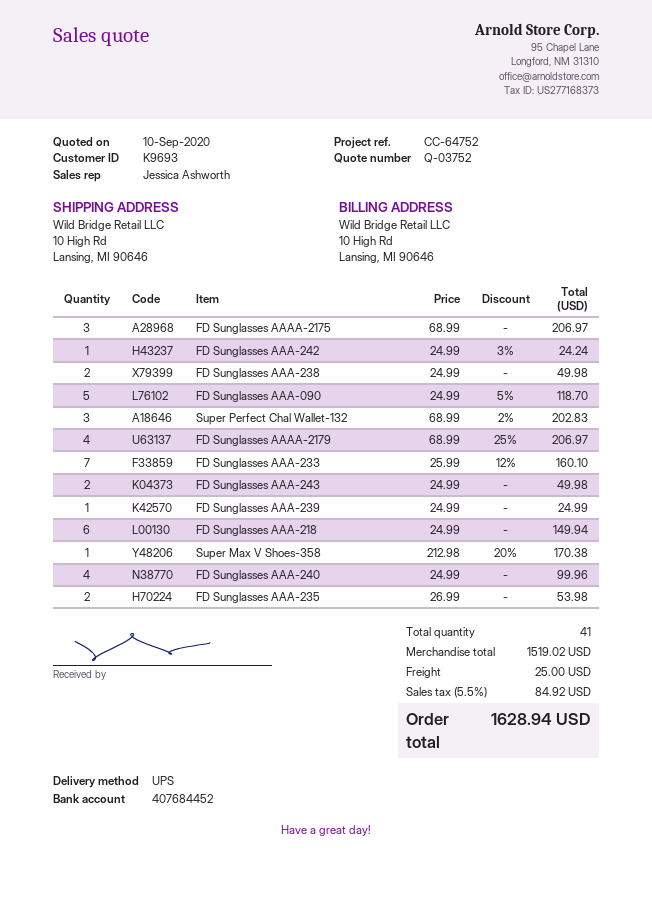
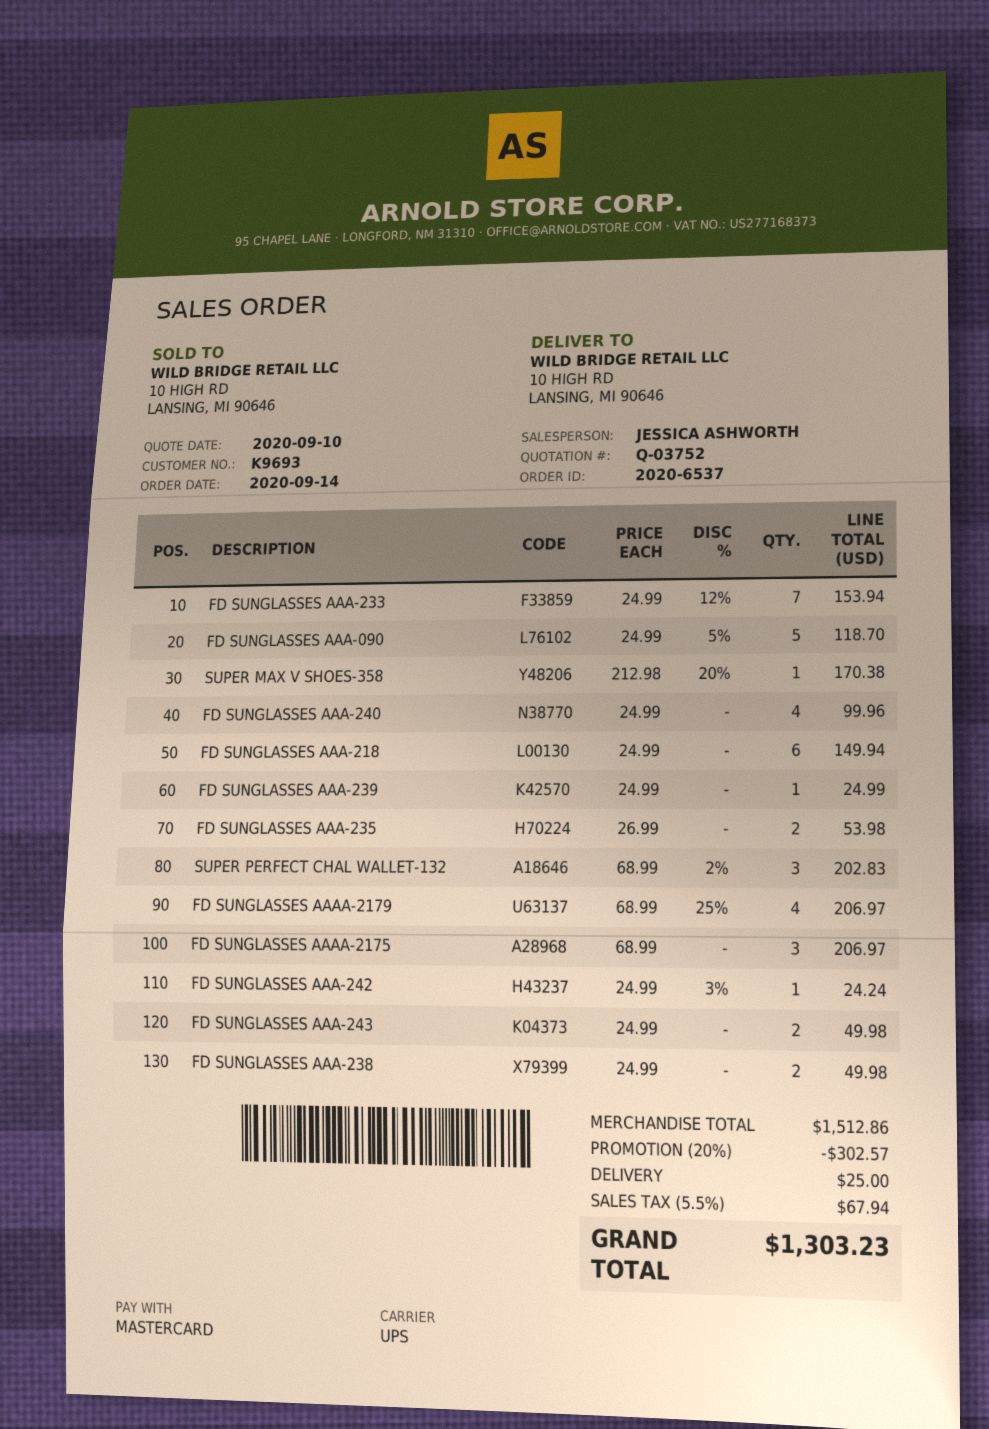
FD Sunglasses AAA-233: 7 x 25.99 - 12% = 160.10 -> 7 x 24.99 - 12% = 153.94
subtotal: 1519.02 -> 1512.86
discount: none -> 20% = 302.57
tax: 5.5% = 84.92 -> 5.5% = 67.94
total: 1628.94 -> 1303.23

